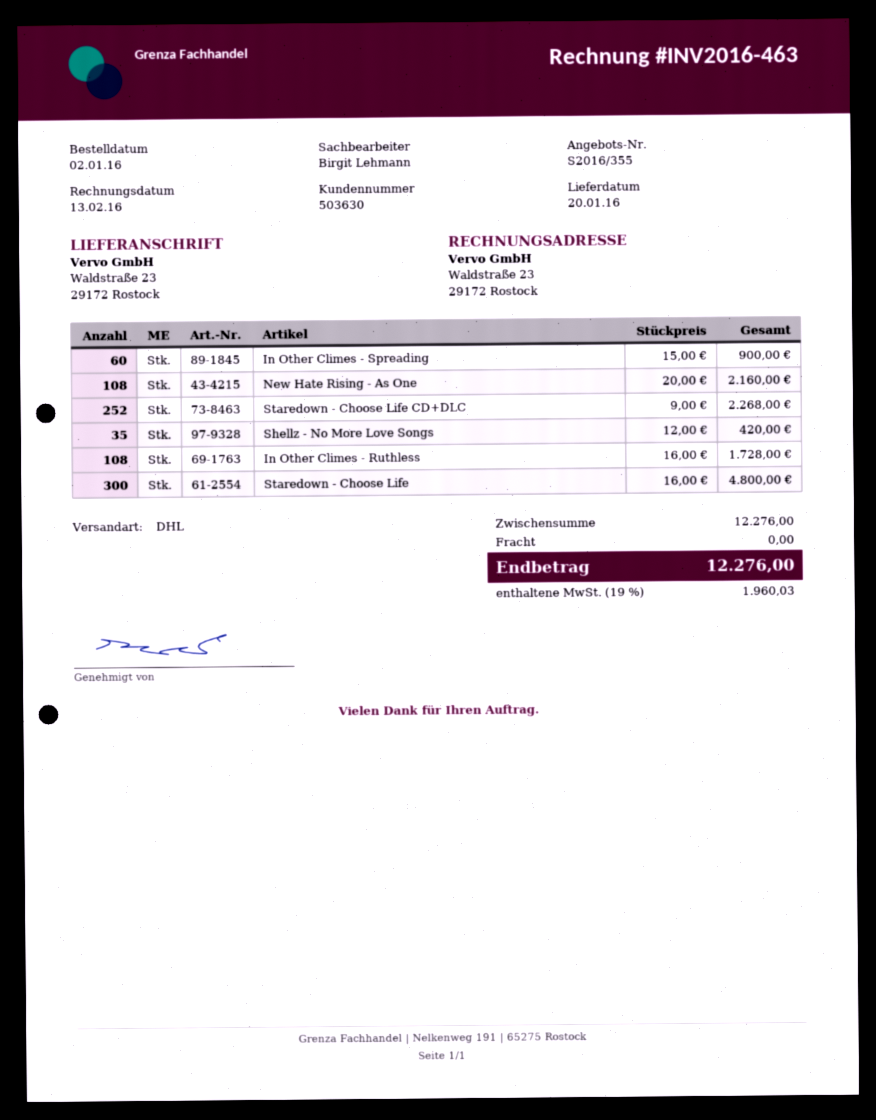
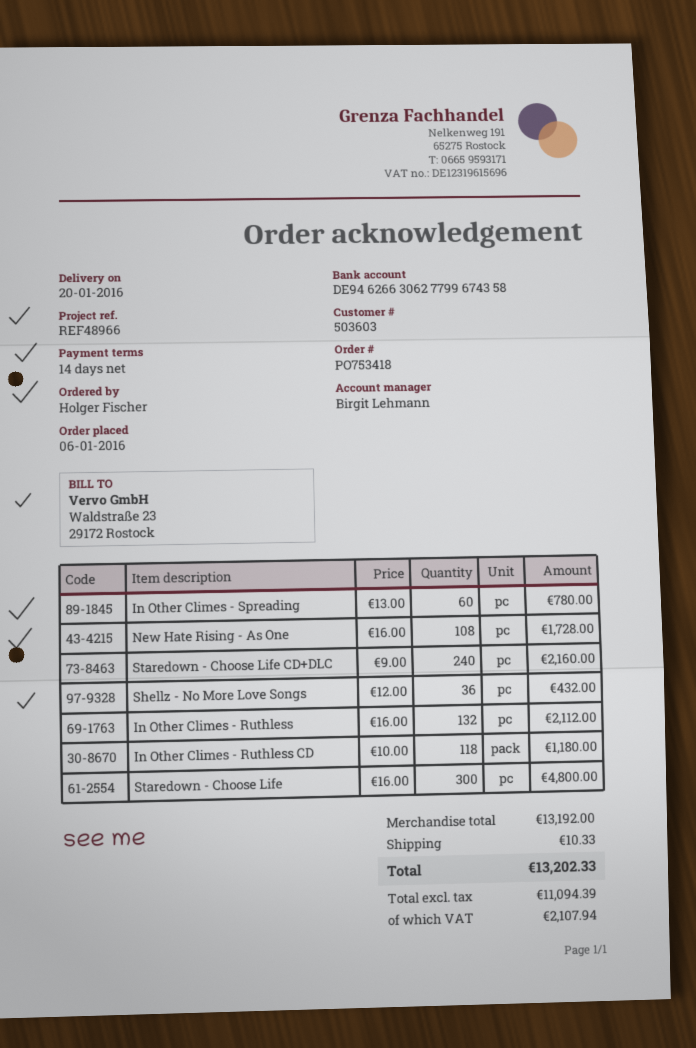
order date: 2016-01-02 -> 2016-01-06
customer number: 503630 -> 503603
In Other Climes - Spreading: 60 x 15.00 = 900.00 -> 60 x 13.00 = 780.00
New Hate Rising - As One: 108 x 20.00 = 2160.00 -> 108 x 16.00 = 1728.00
Staredown - Choose Life CD+DLC: 252 x 9.00 = 2268.00 -> 240 x 9.00 = 2160.00
Shellz - No More Love Songs: 35 x 12.00 = 420.00 -> 36 x 12.00 = 432.00
In Other Climes - Ruthless: 108 x 16.00 = 1728.00 -> 132 x 16.00 = 2112.00
In Other Climes - Ruthless CD: none -> 118 x 10.00 = 1180.00
subtotal: 12276.00 -> 13192.00
shipping: 0.00 -> 10.33
tax: 1960.03 -> 2107.94
total: 12276.00 -> 13202.33

